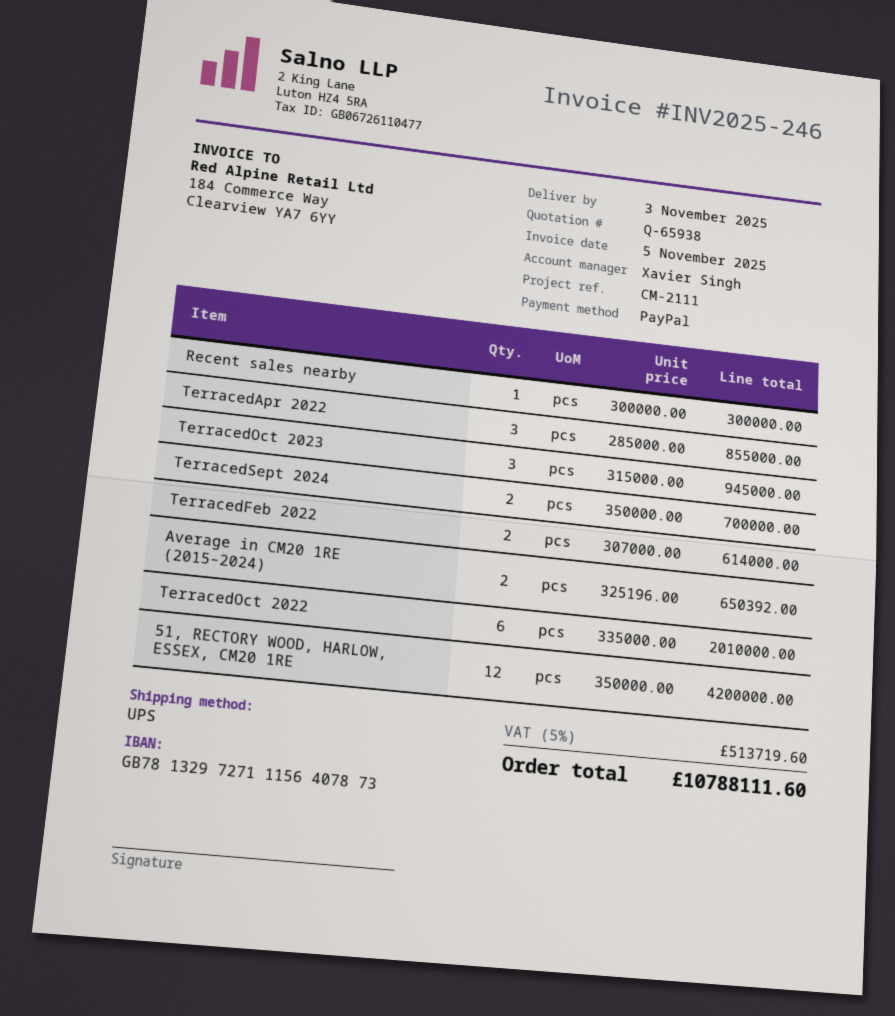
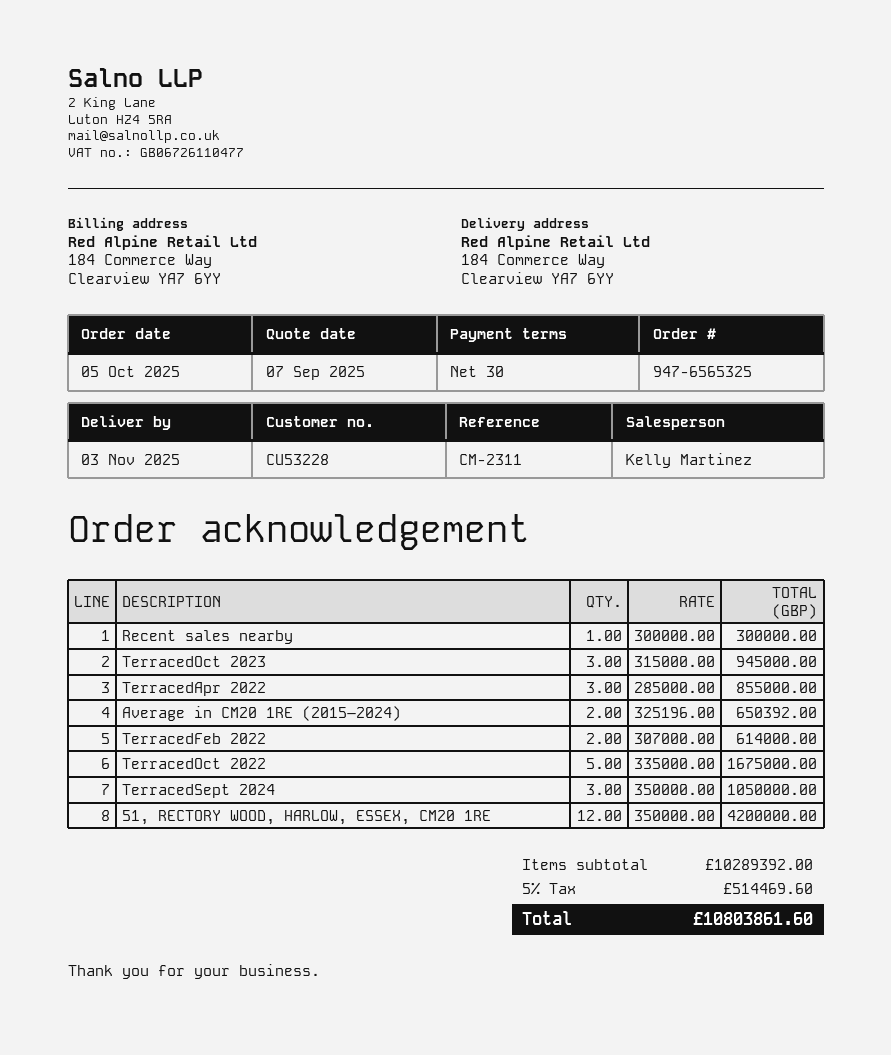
reference: CM-2111 -> CM-2311
sales rep: Xavier Singh -> Kelly Martinez
TerracedSept 2024: 2 x 350000.00 = 700000.00 -> 3 x 350000.00 = 1050000.00
TerracedOct 2022: 6 x 335000.00 = 2010000.00 -> 5 x 335000.00 = 1675000.00
tax: 5% = 513719.60 -> 5% = 514469.60
total: 10788111.60 -> 10803861.60

